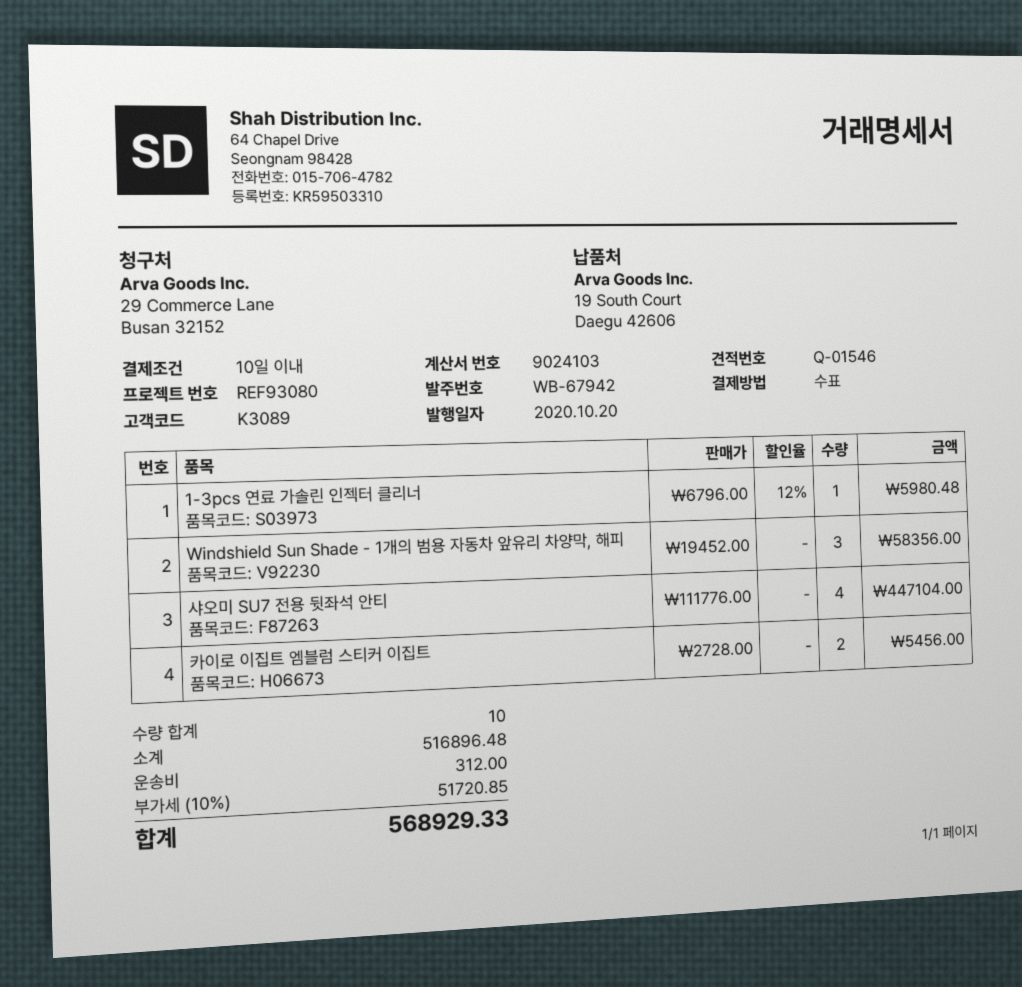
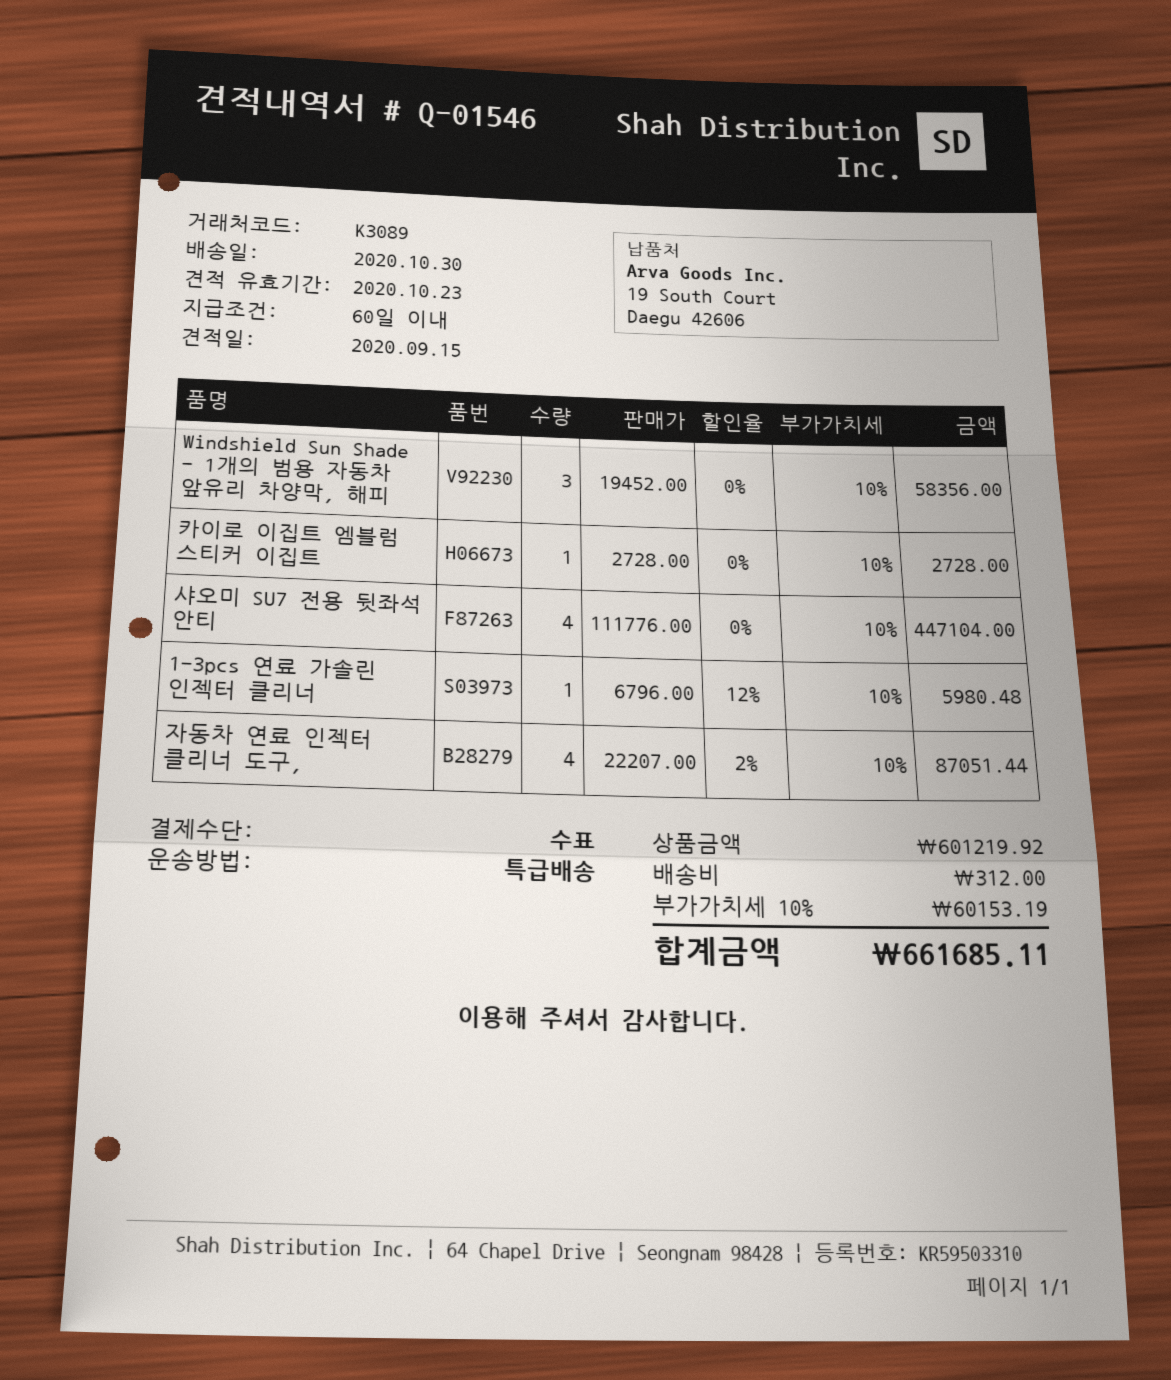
payment terms: 10 days -> 60 days
카이로 이집트 엠블럼 스티커 이집트: 2 x 2728.00 = 5456.00 -> 1 x 2728.00 = 2728.00
자동차 연료 인젝터 클리너 도구,: none -> 4 x 22207.00 - 2% = 87051.44
subtotal: 516896.48 -> 601219.92
tax: 10% = 51720.85 -> 10% = 60153.19
total: 568929.33 -> 661685.11

